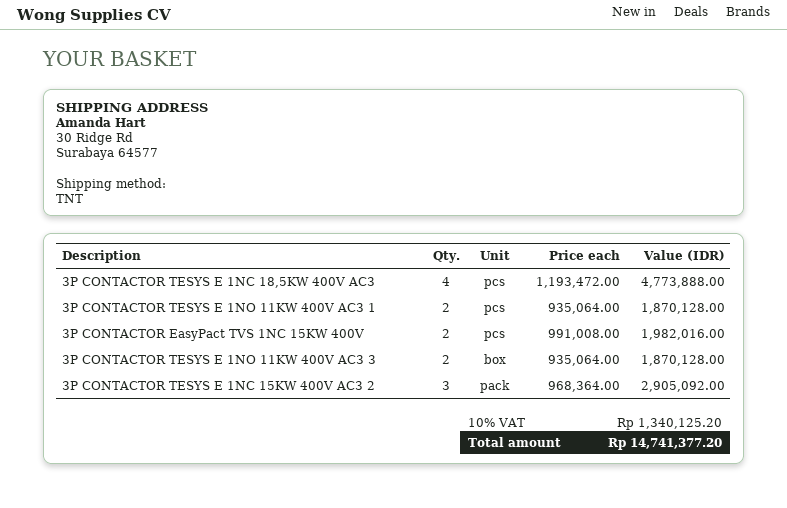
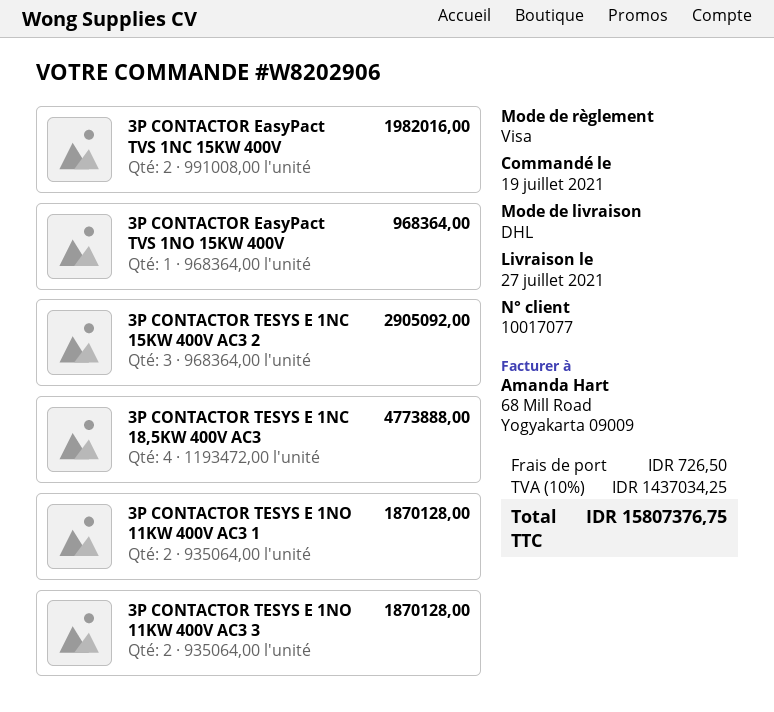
shipping method: TNT -> DHL
3P CONTACTOR EasyPact TVS 1NO 15KW 400V: none -> 1 x 968364.00 = 968364.00
shipping: none -> 726.50
tax: 10% = 1340125.20 -> 10% = 1437034.25
total: 14741377.20 -> 15807376.75

